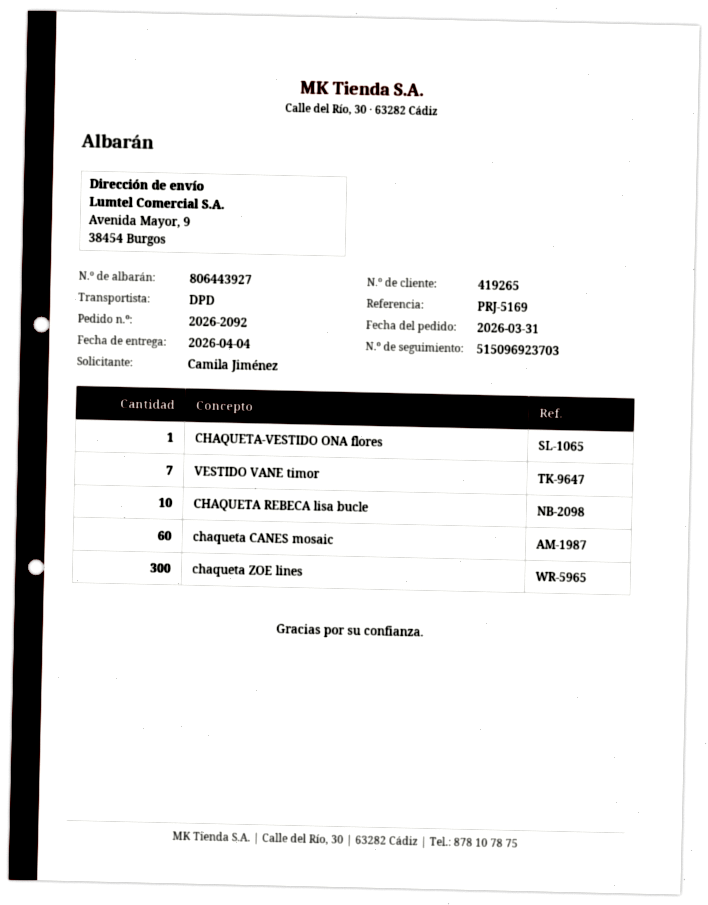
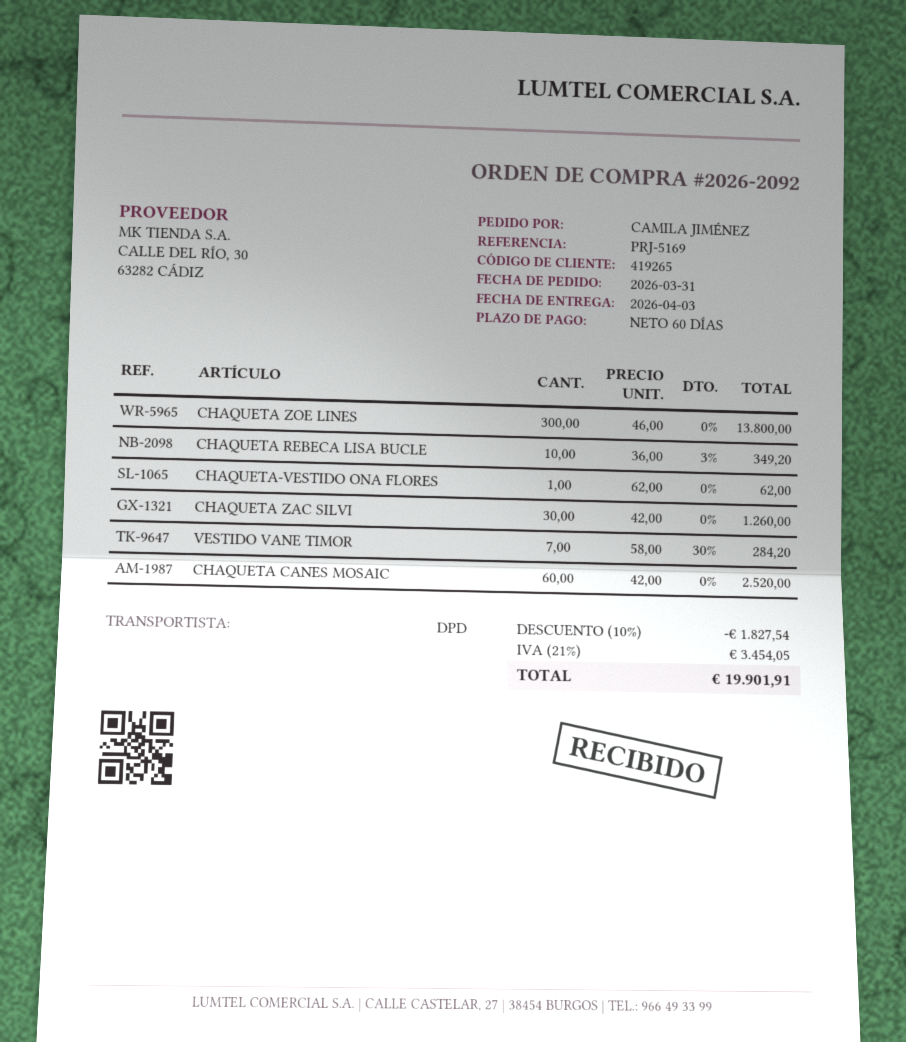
delivery date: 2026-04-04 -> 2026-04-03
CHAQUETA ZAC SILVI: none -> 30

